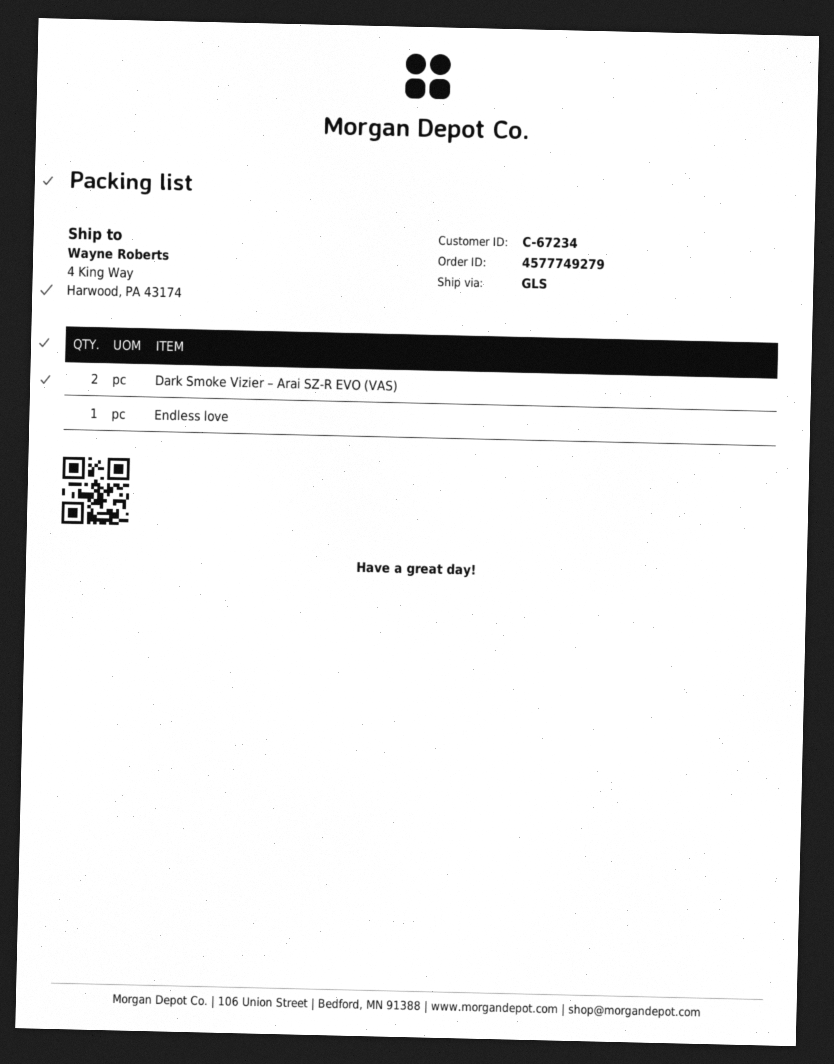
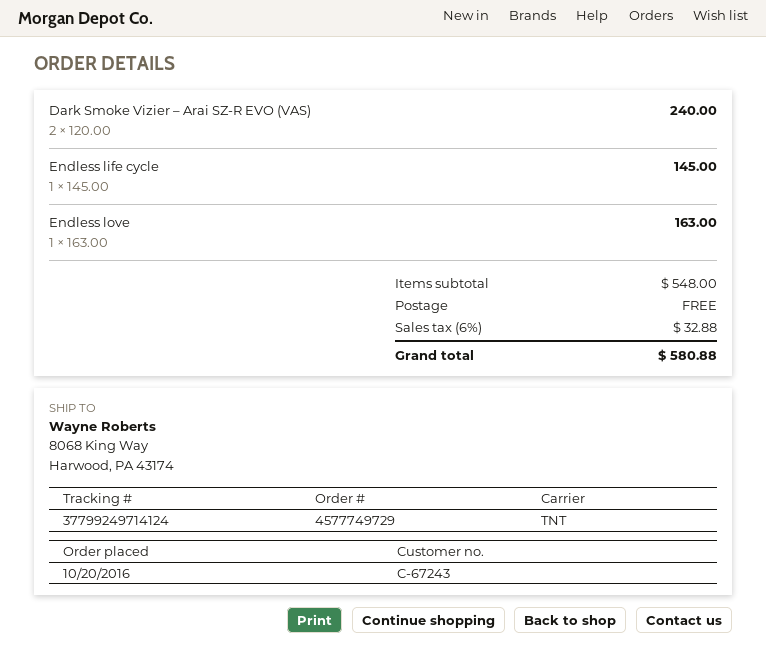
order number: 4577749279 -> 4577749729
customer number: C-67234 -> C-67243
shipping method: GLS -> TNT
ship to: 4 King Way, Harwood, PA 43174 -> 8068 King Way, Harwood, PA 43174
Endless life cycle: none -> 1

